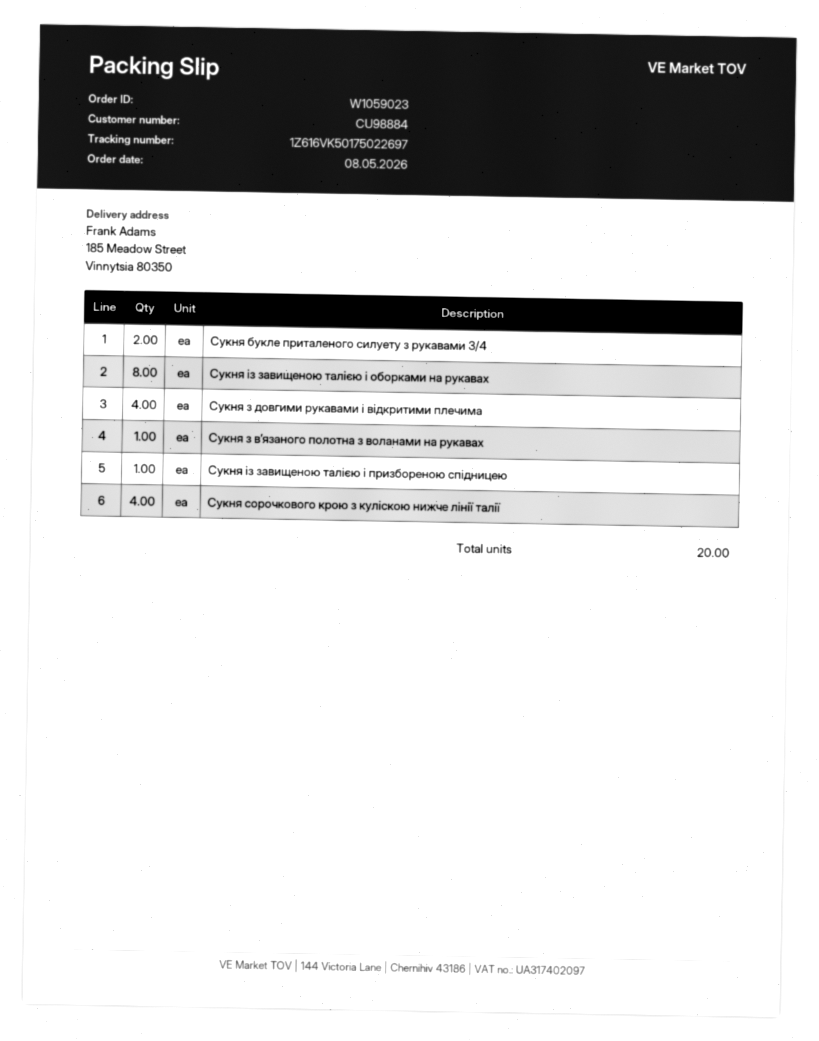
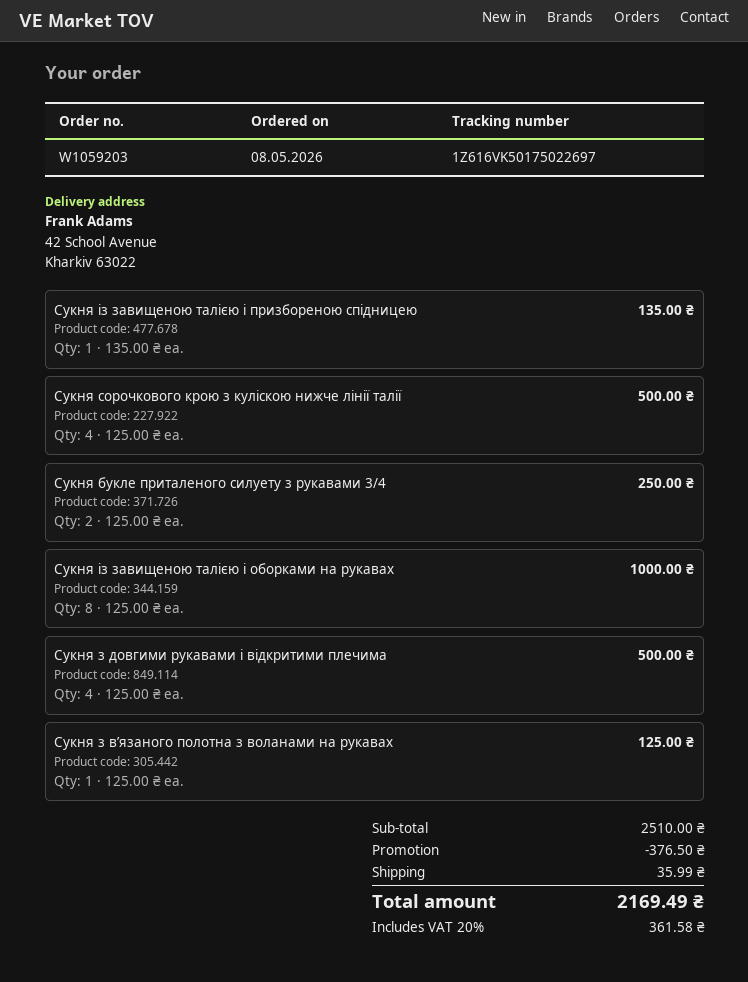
order number: W1059023 -> W1059203
ship to: 185 Meadow Street, Vinnytsia 80350 -> 42 School Avenue, Kharkiv 63022

